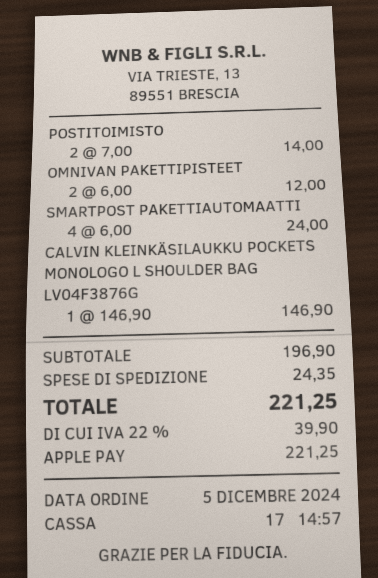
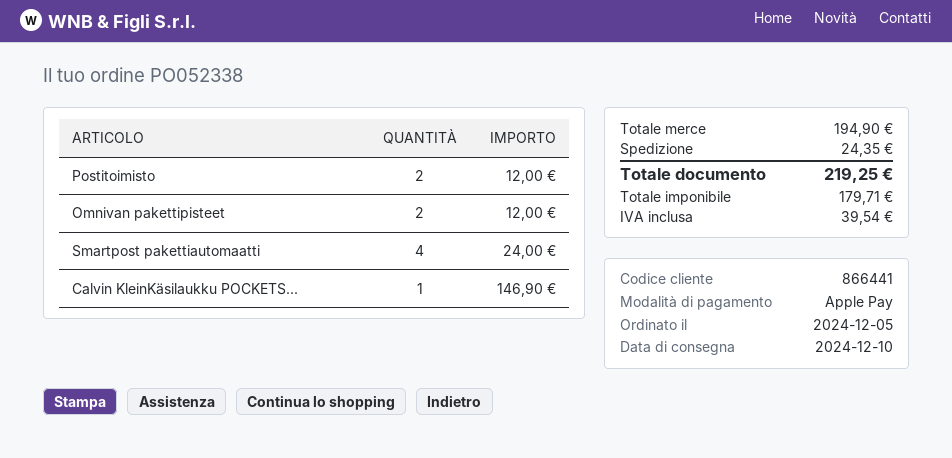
POSTITOIMISTO: 2 for 14.00 -> 2 for 12.00
subtotal: 196.90 -> 194.90
tax: 39.90 -> 39.54
total: 221.25 -> 219.25

